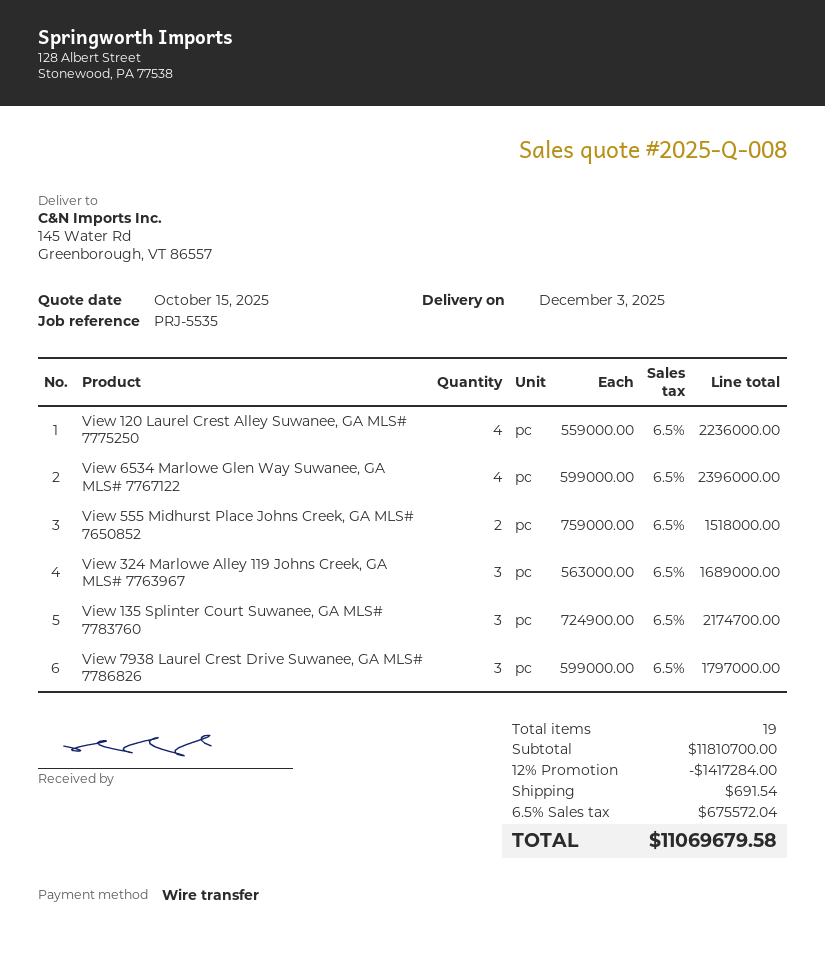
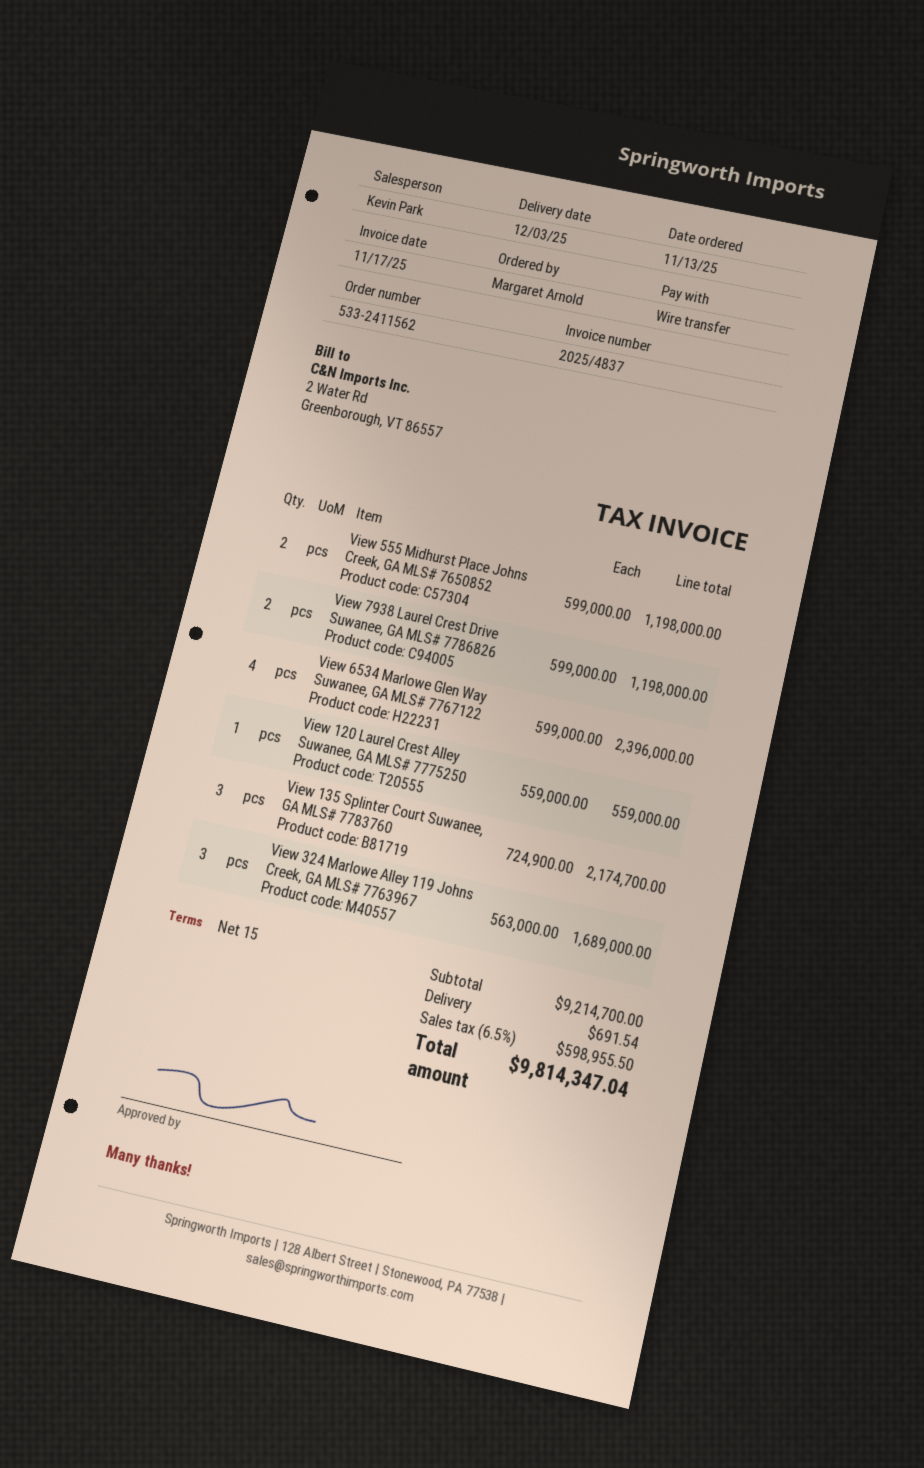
View 120 Laurel Crest Alley Suwanee, GA MLS# 7775250: 4 x 559000.00 = 2236000.00 -> 1 x 559000.00 = 559000.00
View 555 Midhurst Place Johns Creek, GA MLS# 7650852: 2 x 759000.00 = 1518000.00 -> 2 x 599000.00 = 1198000.00
View 7938 Laurel Crest Drive Suwanee, GA MLS# 7786826: 3 x 599000.00 = 1797000.00 -> 2 x 599000.00 = 1198000.00
subtotal: 11810700.00 -> 9214700.00
discount: 12% = 1417284.00 -> none
tax: 6.5% = 675572.04 -> 6.5% = 598955.50
total: 11069679.58 -> 9814347.04

